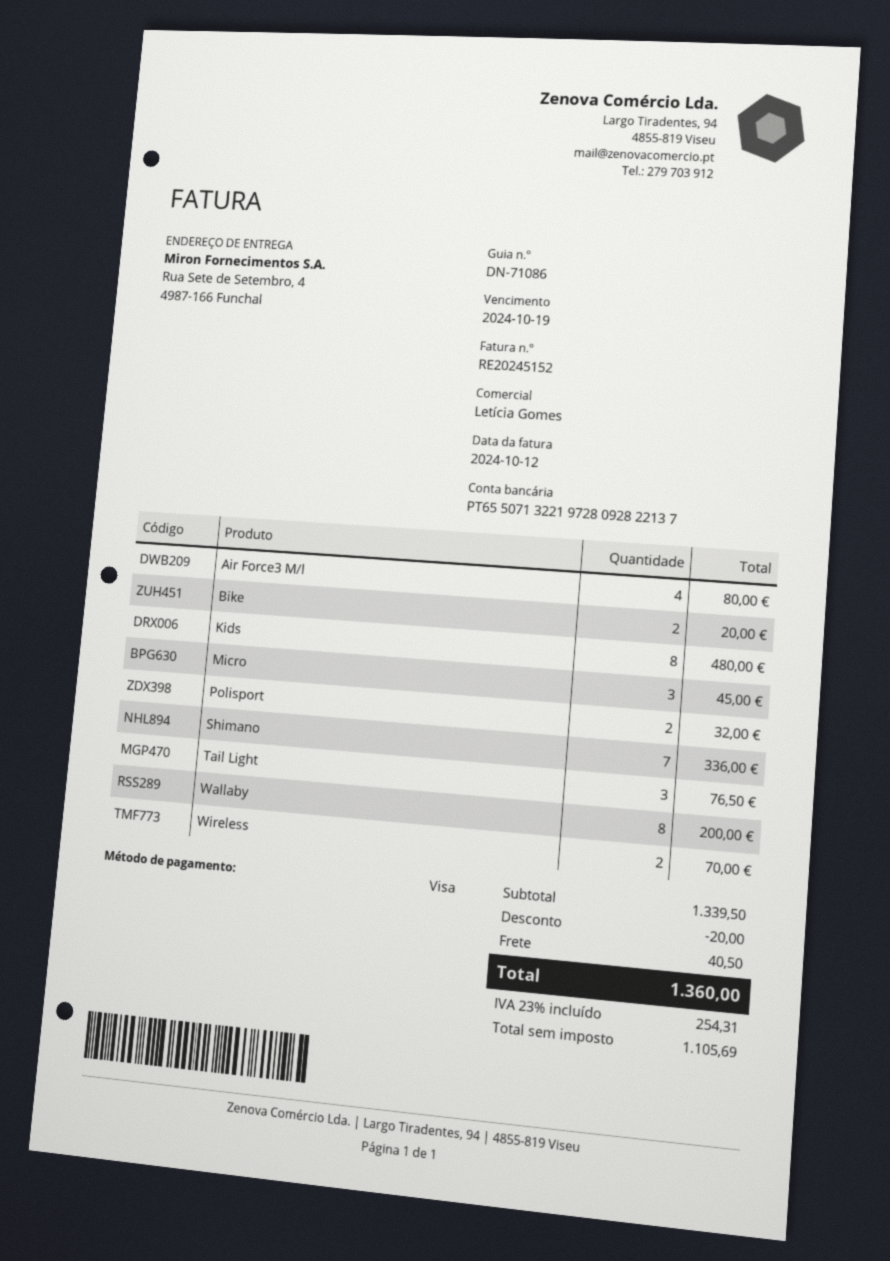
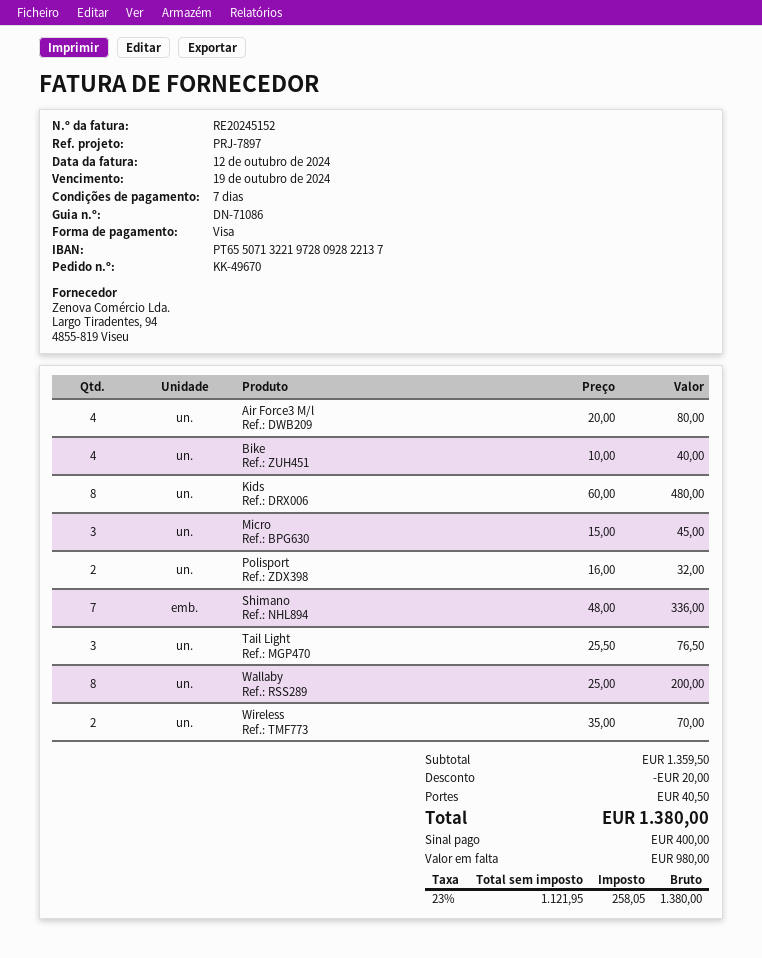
Bike: 2 for 20.00 -> 4 for 40.00
subtotal: 1339.50 -> 1359.50
net: 1105.69 -> 1121.95
tax: 23% = 254.31 -> 23% = 258.05
total: 1360.00 -> 1380.00

